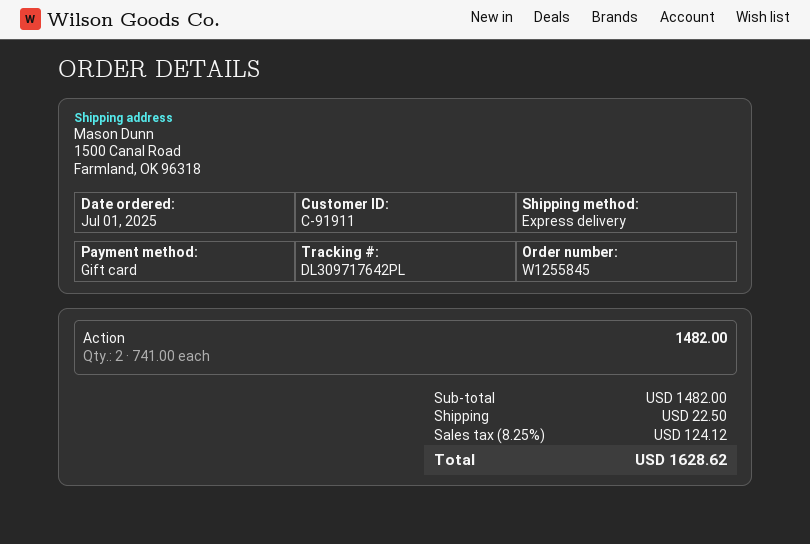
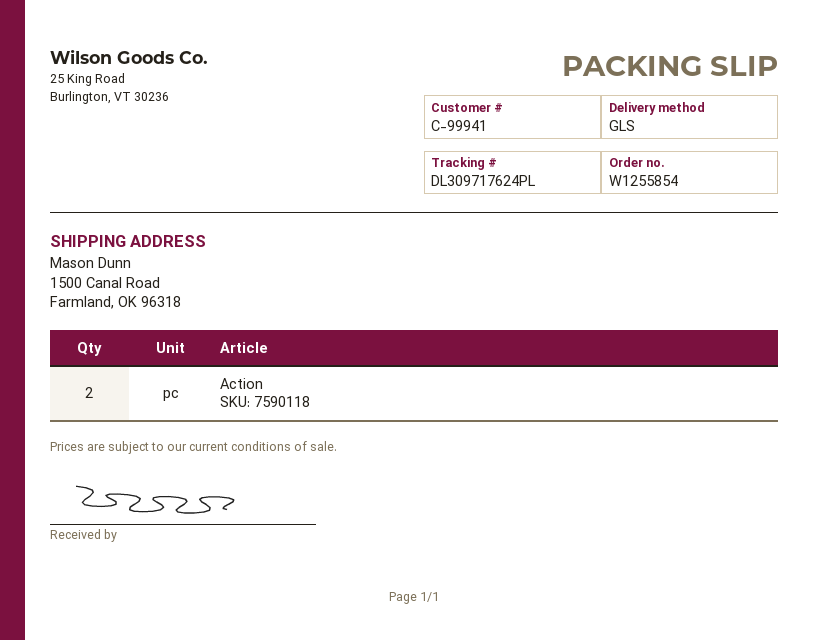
order number: W1255845 -> W1255854
customer number: C-91911 -> C-99941
shipping method: express -> GLS
tracking number: DL309717642PL -> DL309717624PL

